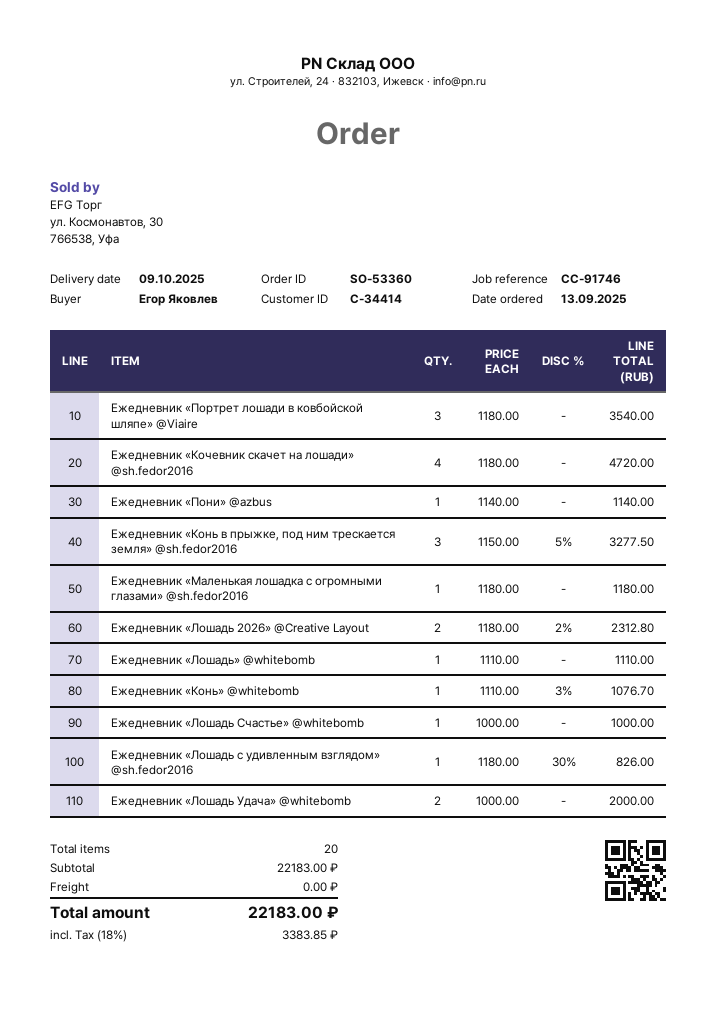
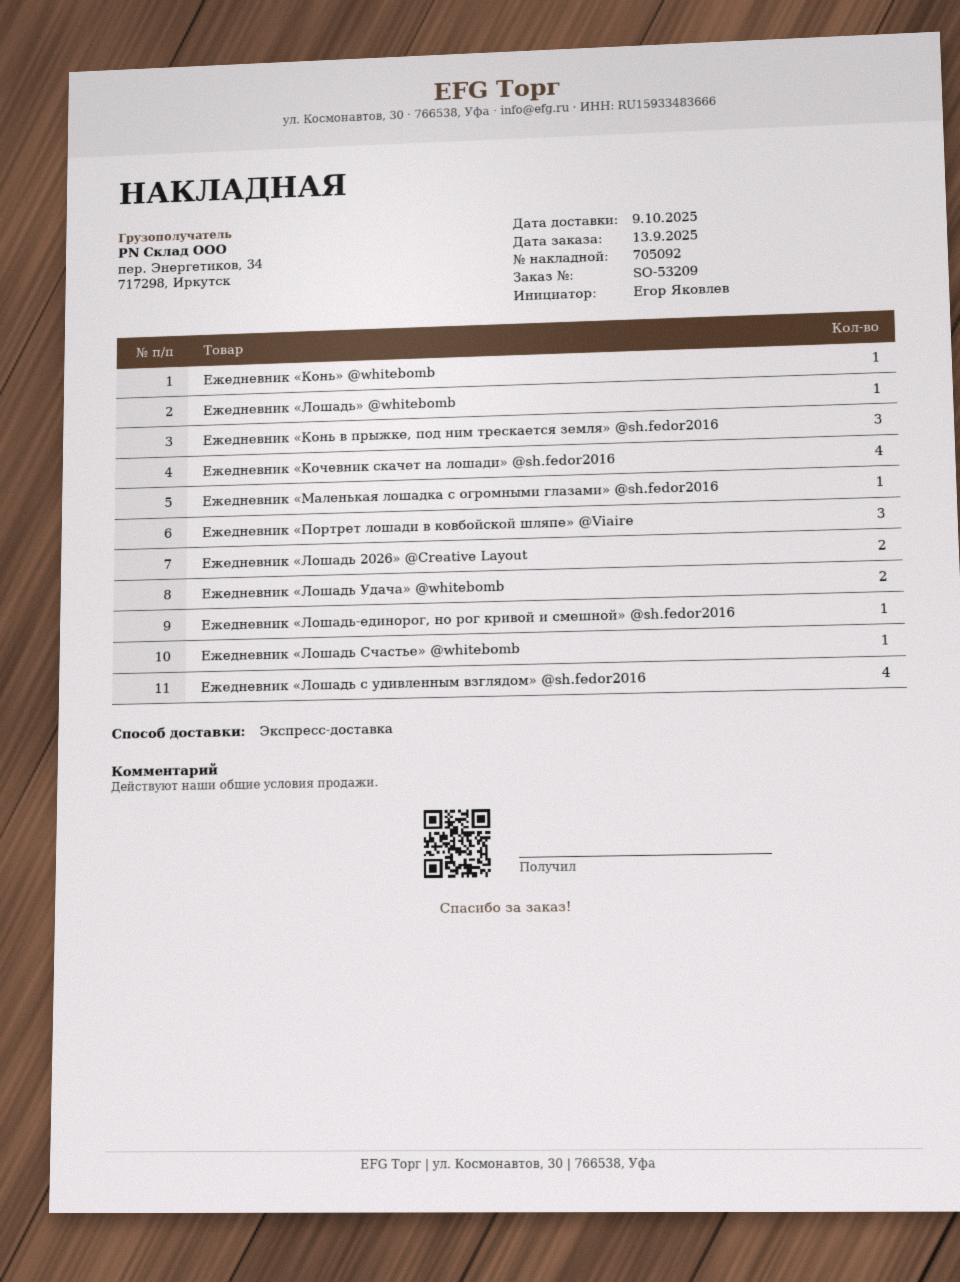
order number: SO-53360 -> SO-53209
Ежедневник «Пони» @azbus: 1 -> none
Ежедневник «Лошадь с удивленным взглядом» @sh.fedor2016: 1 -> 4
Ежедневник «Лошадь-единорог, но рог кривой и смешной» @sh.fedor2016: none -> 1

